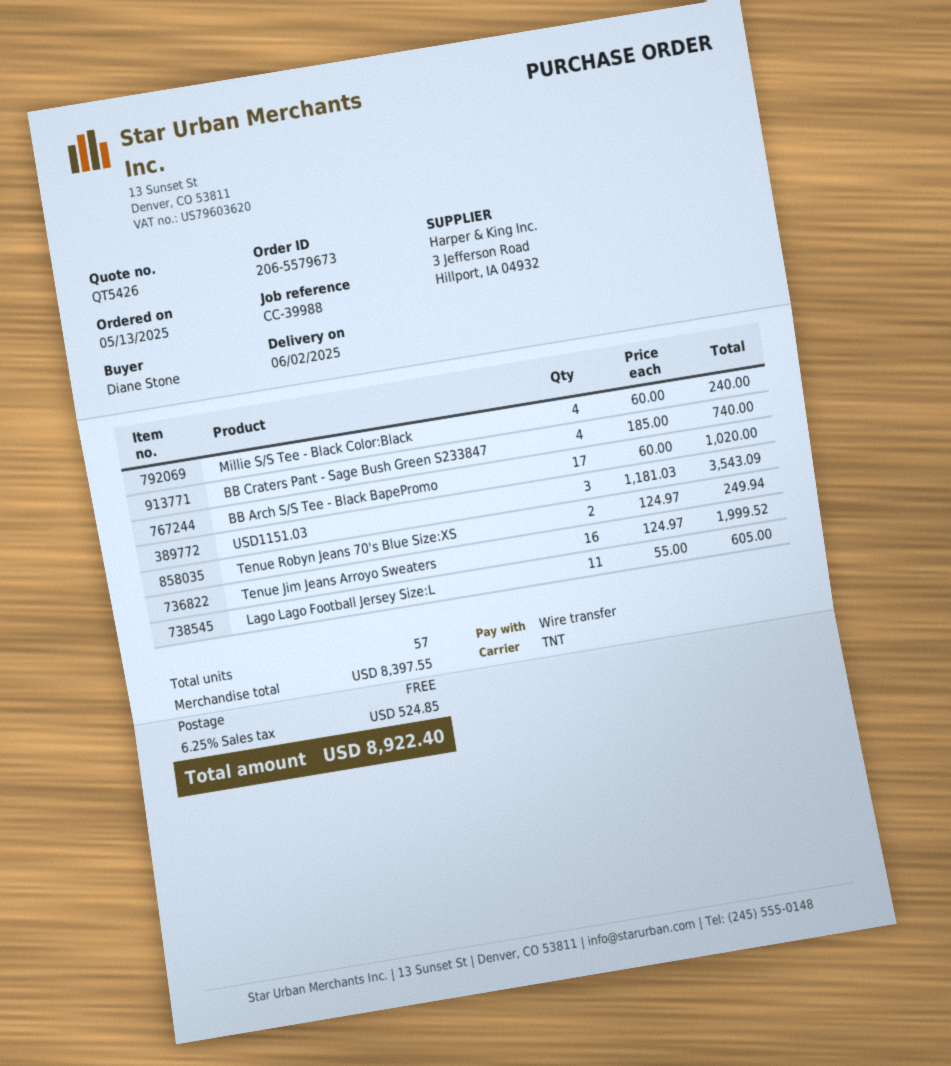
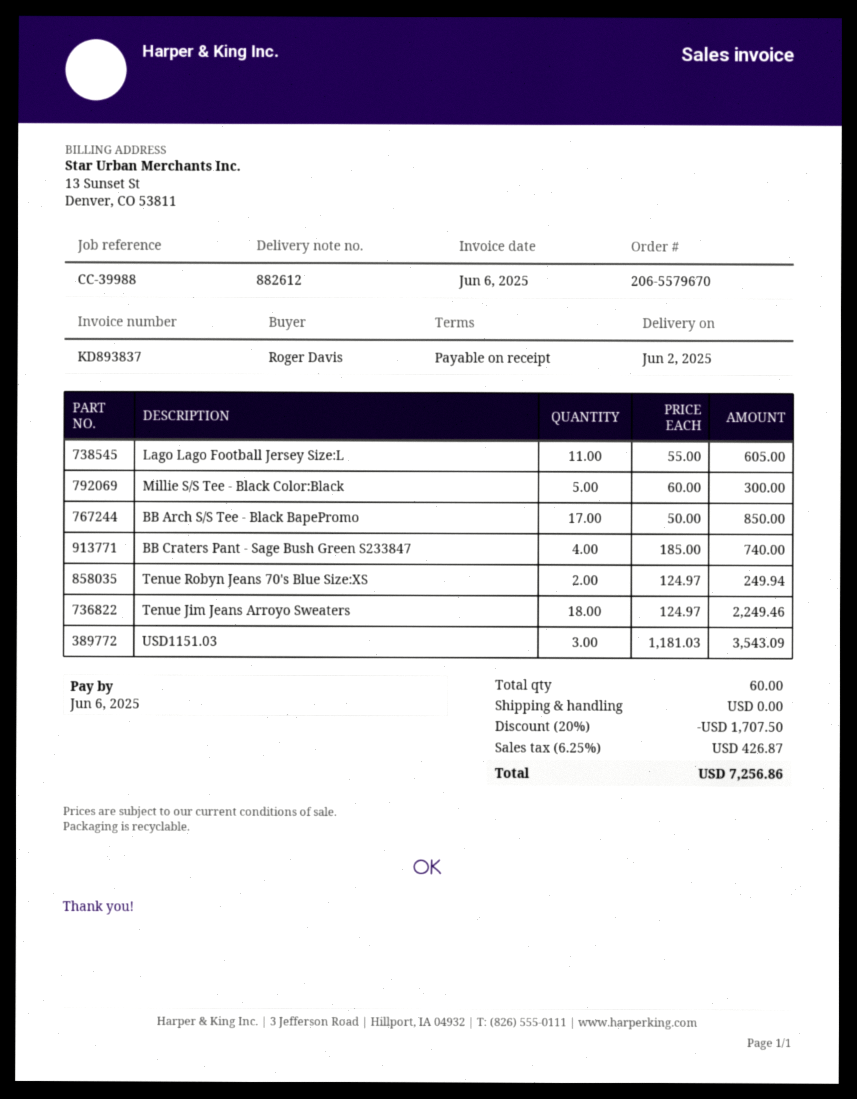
order number: 206-5579673 -> 206-5579670
ordered by: Diane Stone -> Roger Davis
Millie S/S Tee - Black Color:Black: 4 x 60.00 = 240.00 -> 5 x 60.00 = 300.00
BB Arch S/S Tee - Black BapePromo: 17 x 60.00 = 1020.00 -> 17 x 50.00 = 850.00
Tenue Jim Jeans Arroyo Sweaters: 16 x 124.97 = 1999.52 -> 18 x 124.97 = 2249.46
total quantity: 57 -> 60
discount: none -> 20% = 1707.50
tax: 6.25% = 524.85 -> 6.25% = 426.87
total: 8922.40 -> 7256.86

